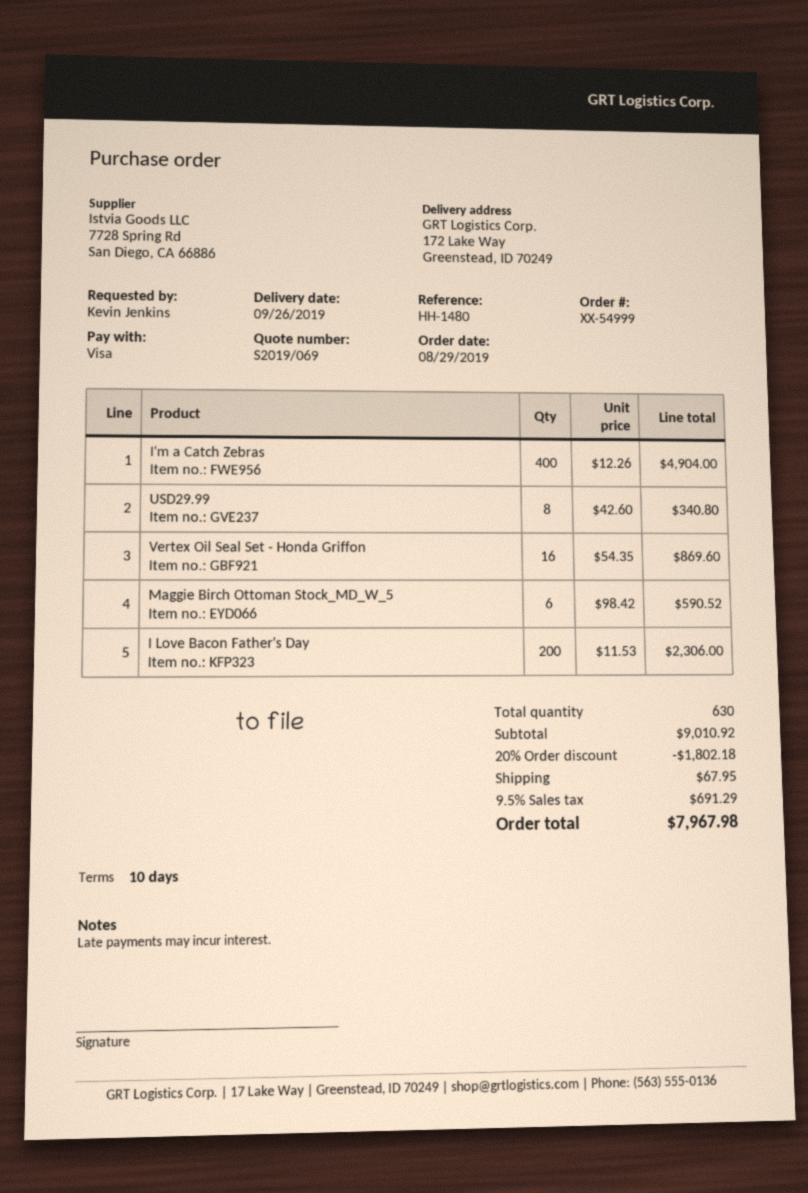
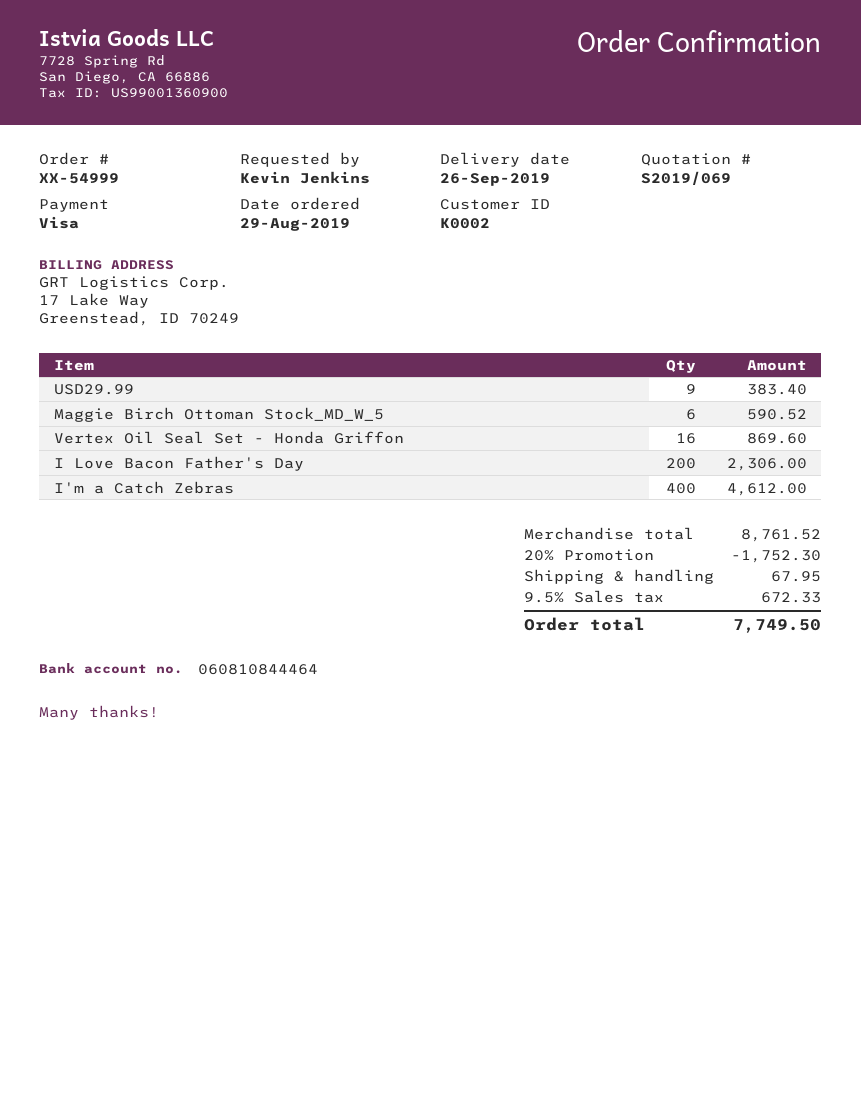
I'm a Catch Zebras: 400 for 4904.00 -> 400 for 4612.00
USD29.99: 8 for 340.80 -> 9 for 383.40
subtotal: 9010.92 -> 8761.52
discount: 20% = 1802.18 -> 20% = 1752.30
tax: 9.5% = 691.29 -> 9.5% = 672.33
total: 7967.98 -> 7749.50

